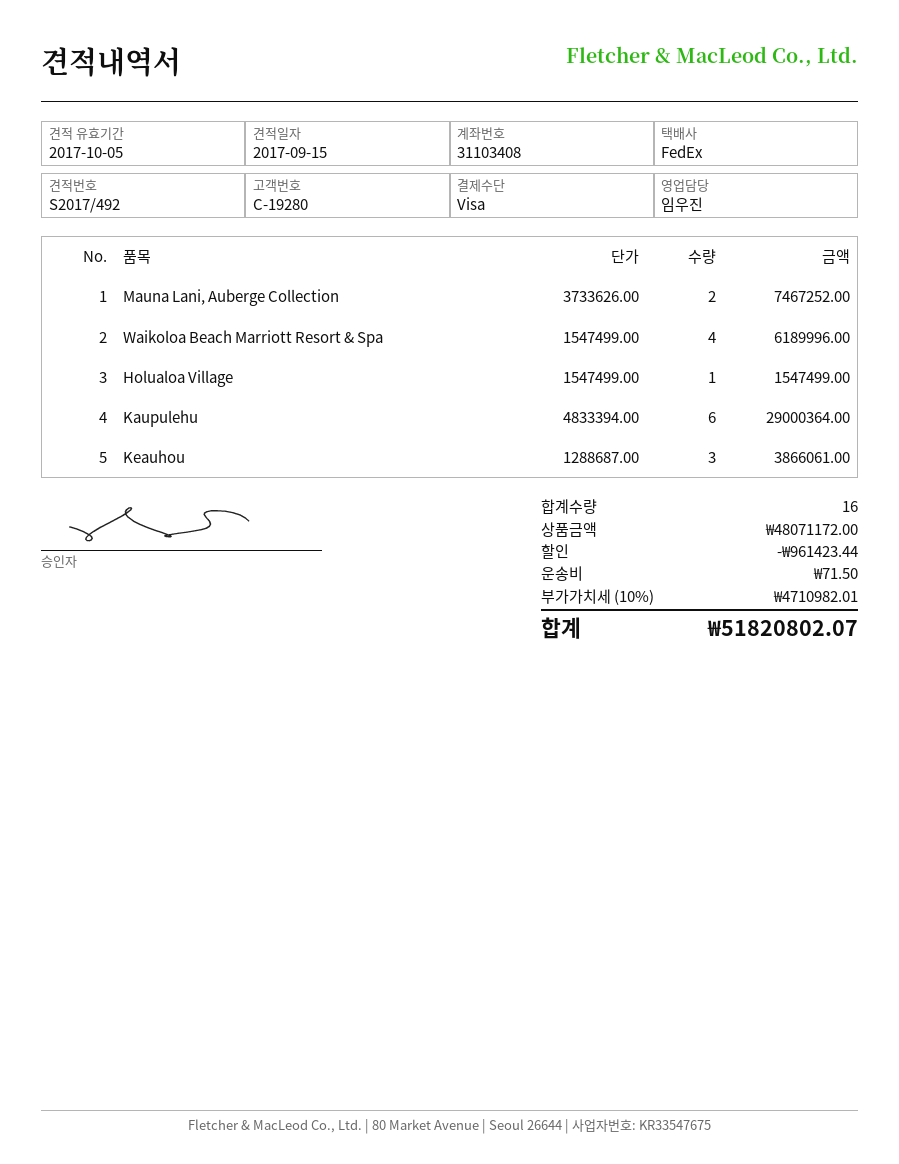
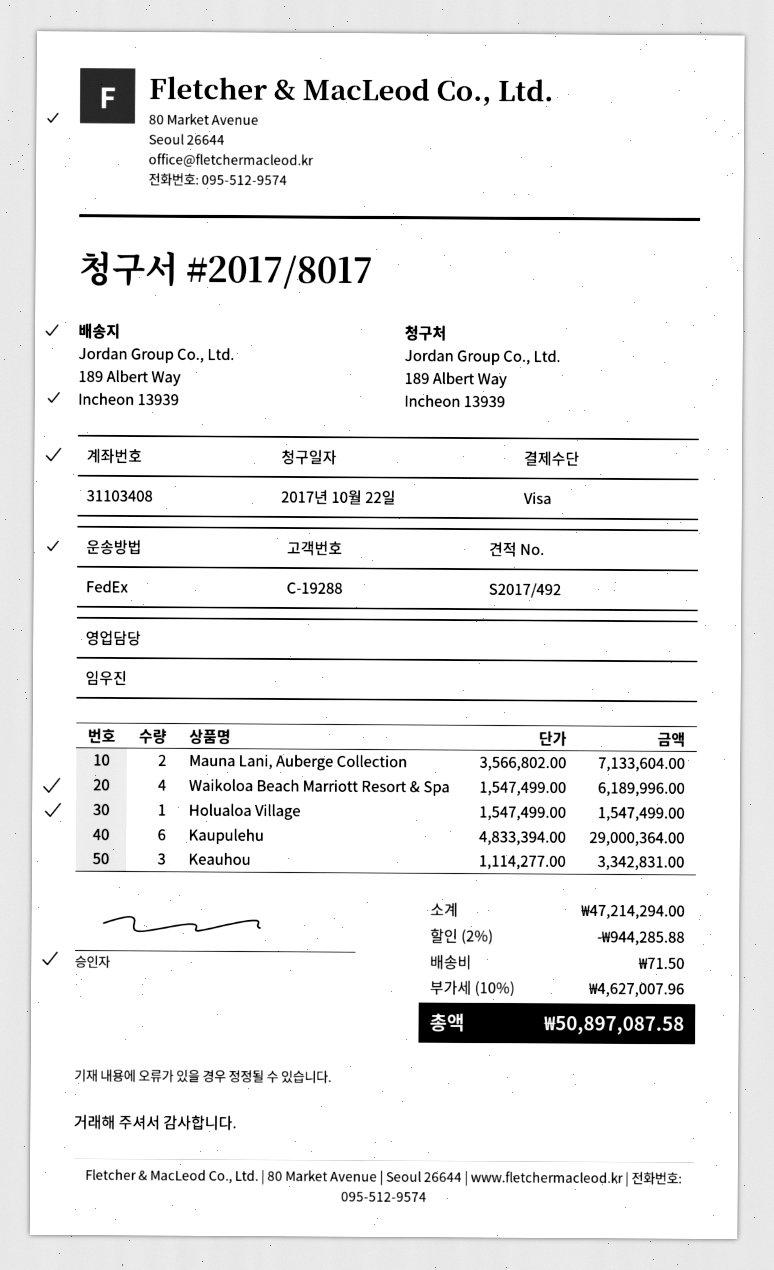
customer number: C-19280 -> C-19288
Mauna Lani, Auberge Collection: 2 x 3733626.00 = 7467252.00 -> 2 x 3566802.00 = 7133604.00
Keauhou: 3 x 1288687.00 = 3866061.00 -> 3 x 1114277.00 = 3342831.00
subtotal: 48071172.00 -> 47214294.00
discount: 961423.44 -> 944285.88
tax: 10% = 4710982.01 -> 10% = 4627007.96
total: 51820802.07 -> 50897087.58

